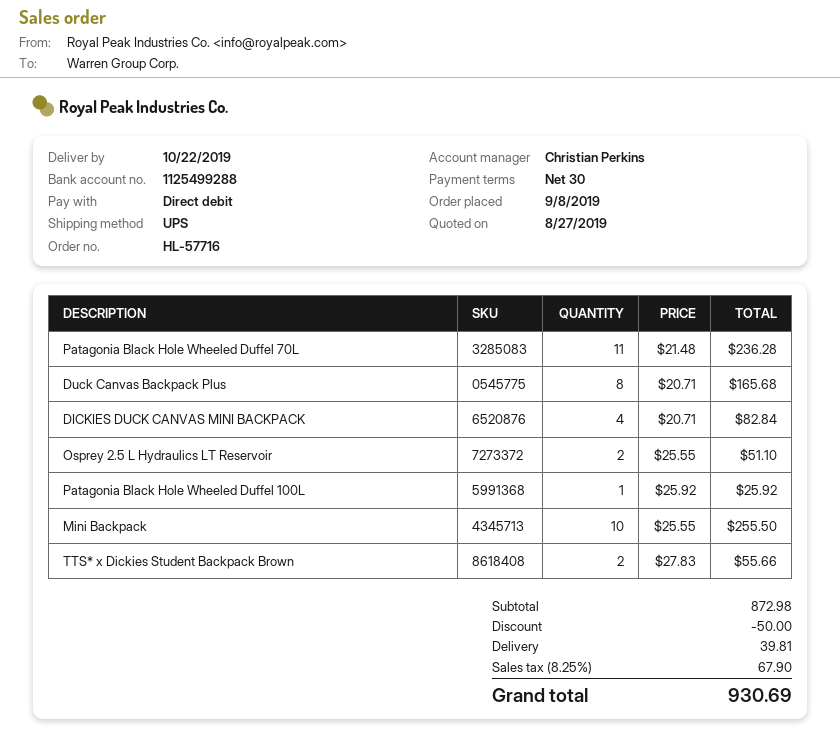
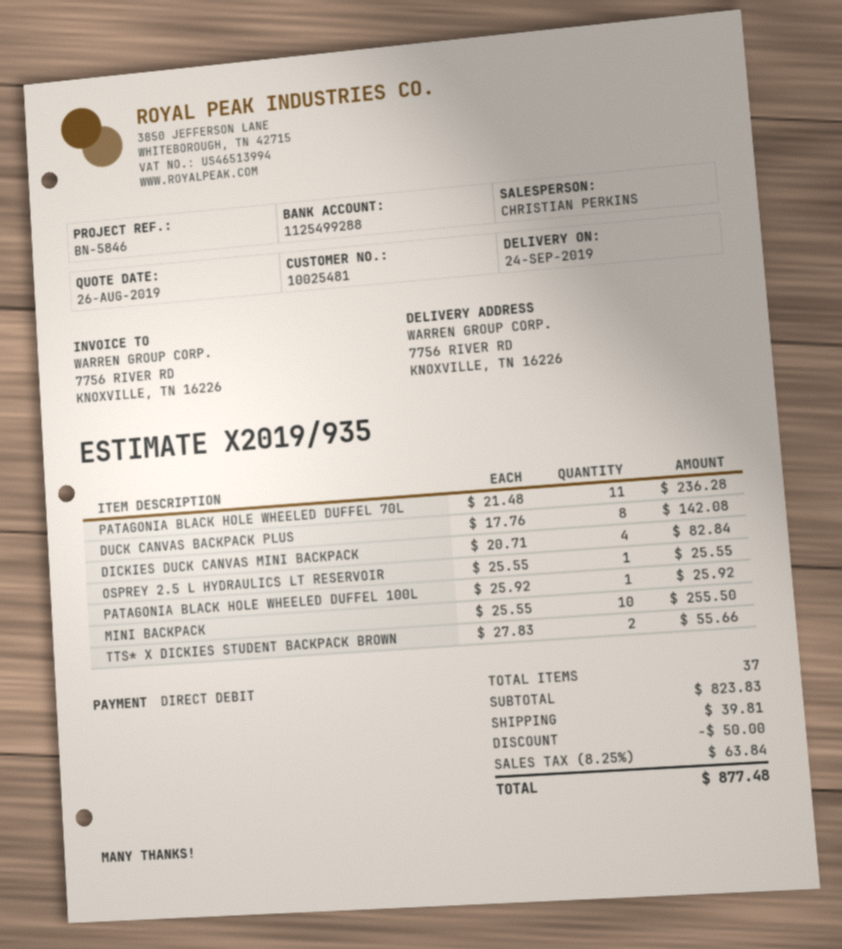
quote date: 2019-08-27 -> 2019-08-26
delivery date: 2019-10-22 -> 2019-09-24
Duck Canvas Backpack Plus: 8 x 20.71 = 165.68 -> 8 x 17.76 = 142.08
Osprey 2.5 L Hydraulics LT Reservoir: 2 x 25.55 = 51.10 -> 1 x 25.55 = 25.55
subtotal: 872.98 -> 823.83
tax: 8.25% = 67.90 -> 8.25% = 63.84
total: 930.69 -> 877.48

